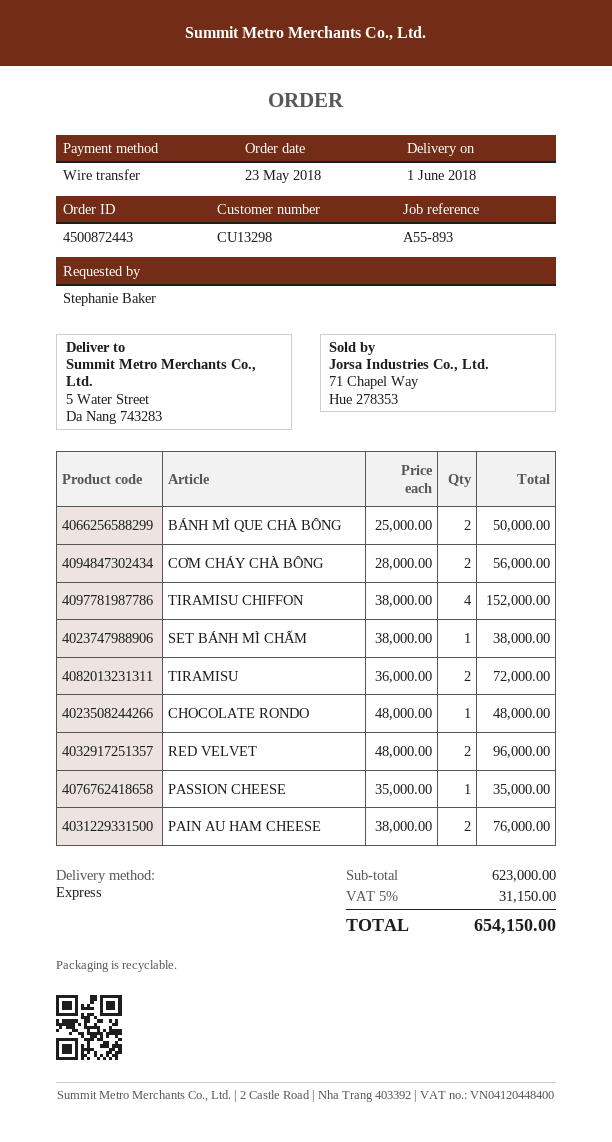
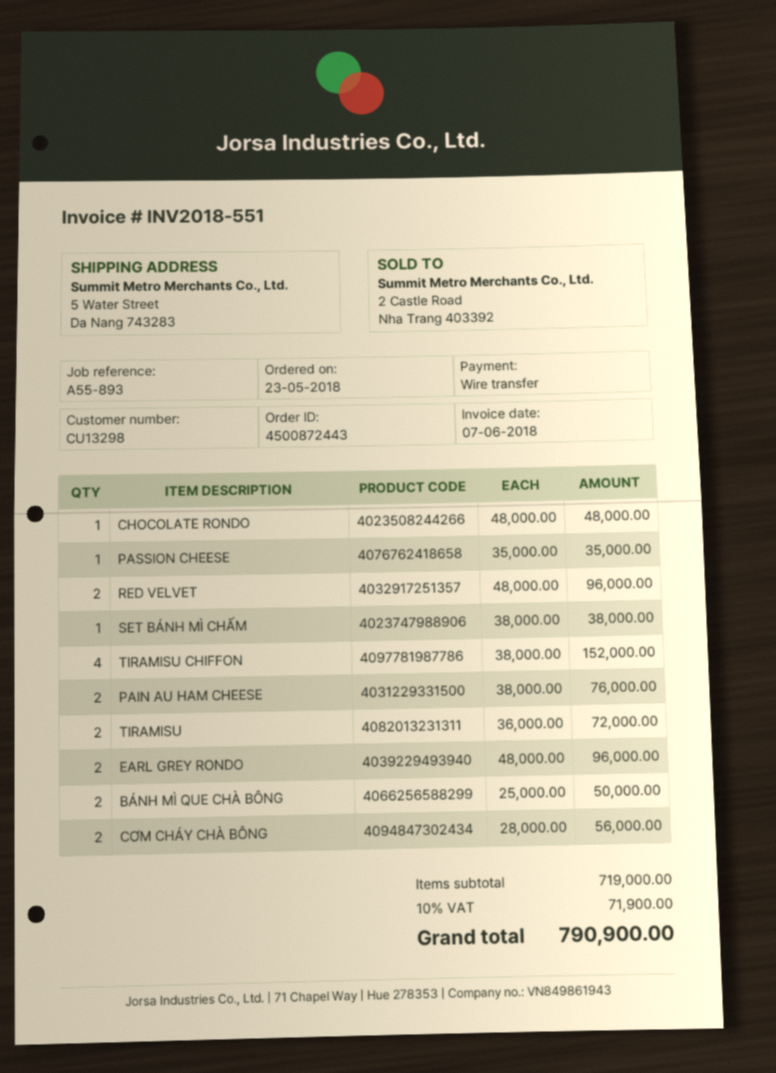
EARL GREY RONDO: none -> 2 x 48000.00 = 96000.00
subtotal: 623000.00 -> 719000.00
tax: 5% = 31150.00 -> 10% = 71900.00
total: 654150.00 -> 790900.00

